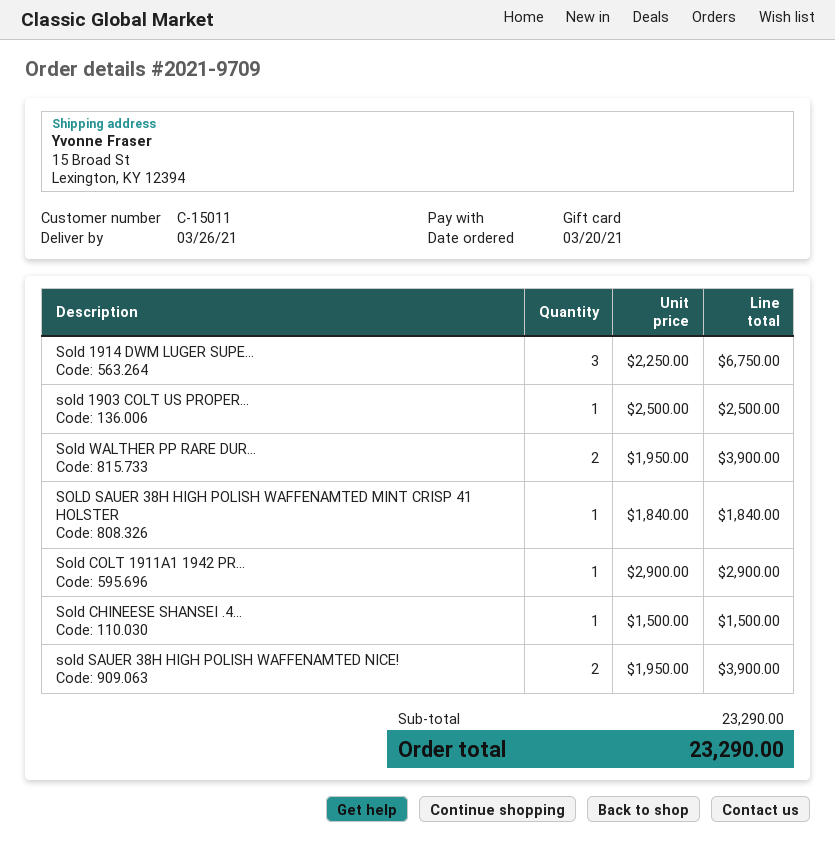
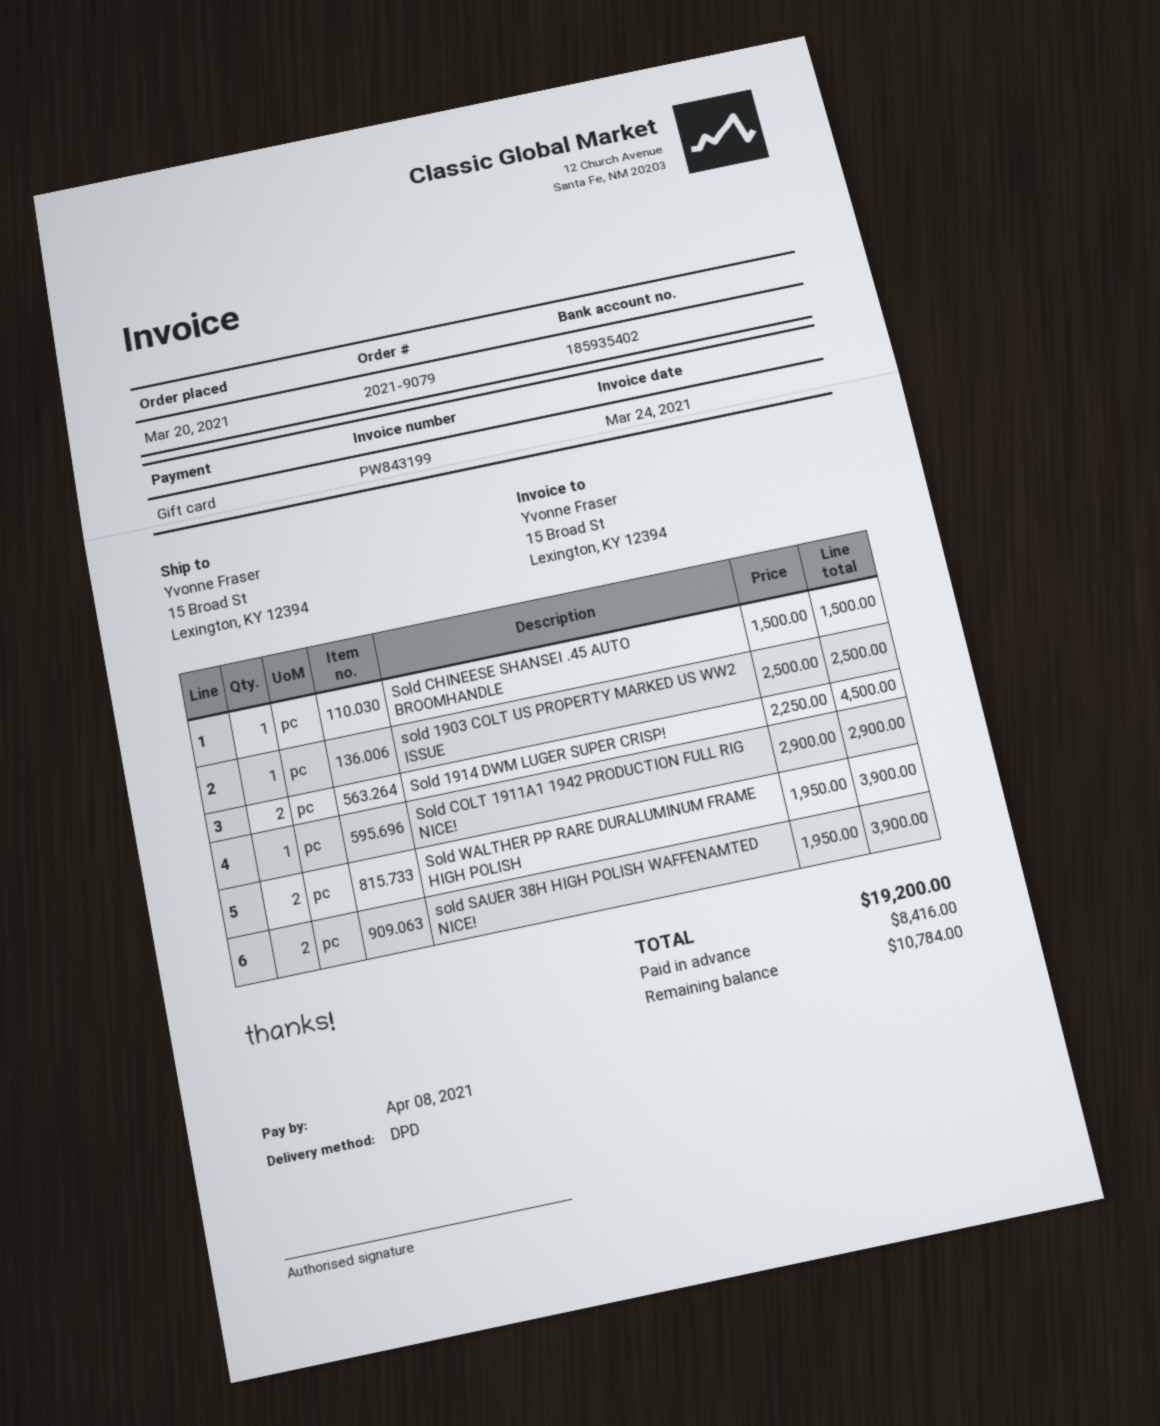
order number: 2021-9709 -> 2021-9079
Sold 1914 DWM LUGER SUPE...: 3 x 2250.00 = 6750.00 -> 2 x 2250.00 = 4500.00
SOLD SAUER 38H HIGH POLISH WAFFENAMTED MINT CRISP 41 HOLSTER: 1 x 1840.00 = 1840.00 -> none
total: 23290.00 -> 19200.00

